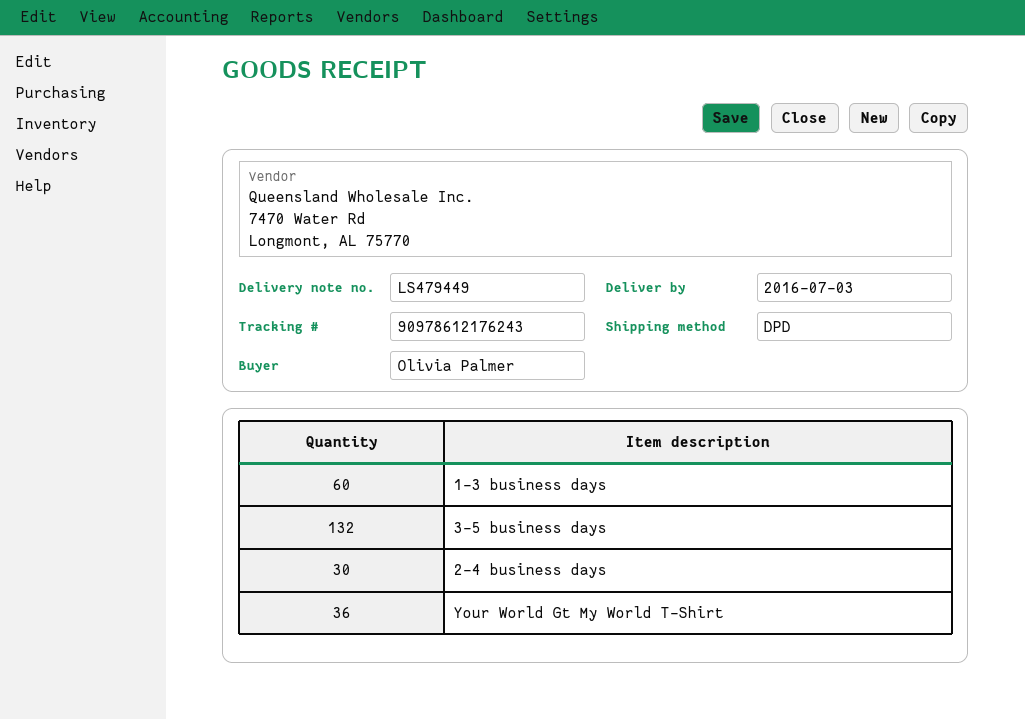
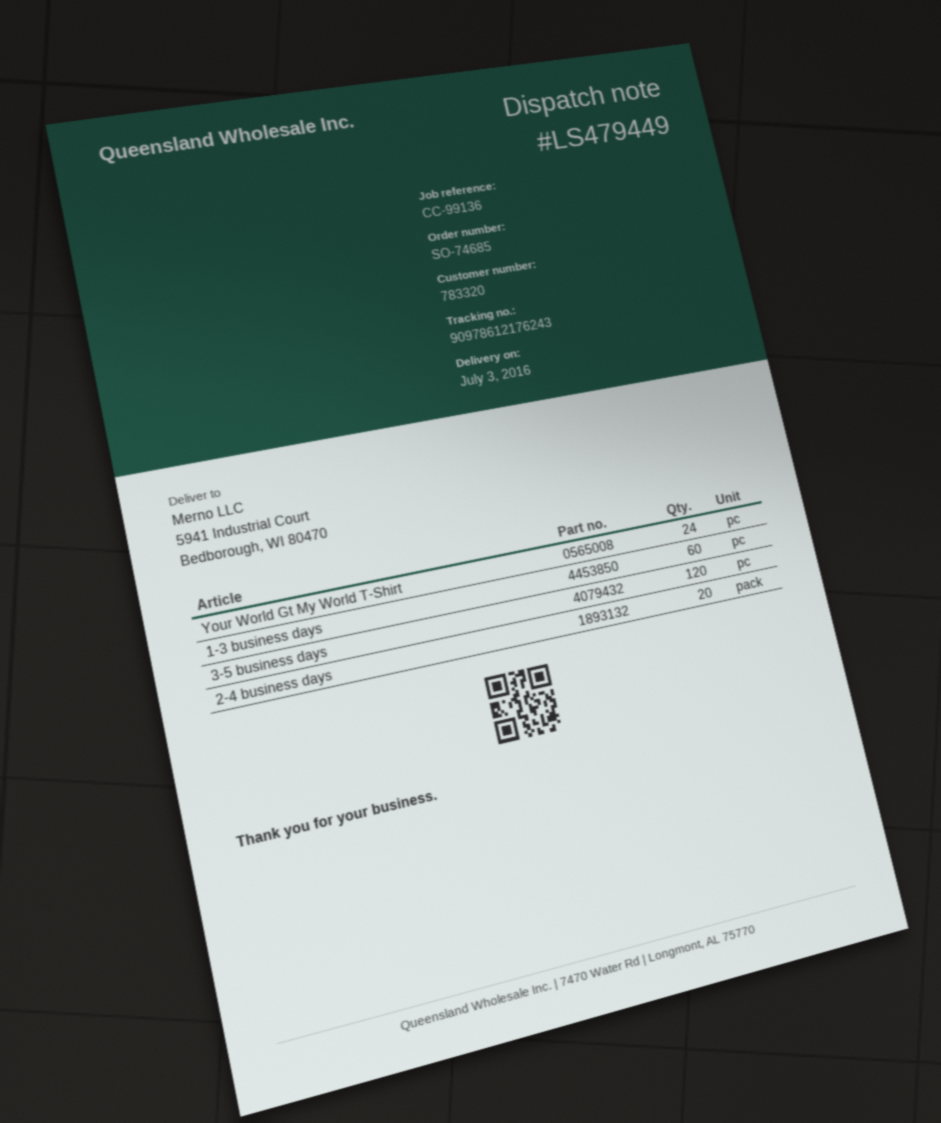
3-5 business days: 132 -> 120
2-4 business days: 30 -> 20
Your World Gt My World T-Shirt: 36 -> 24

